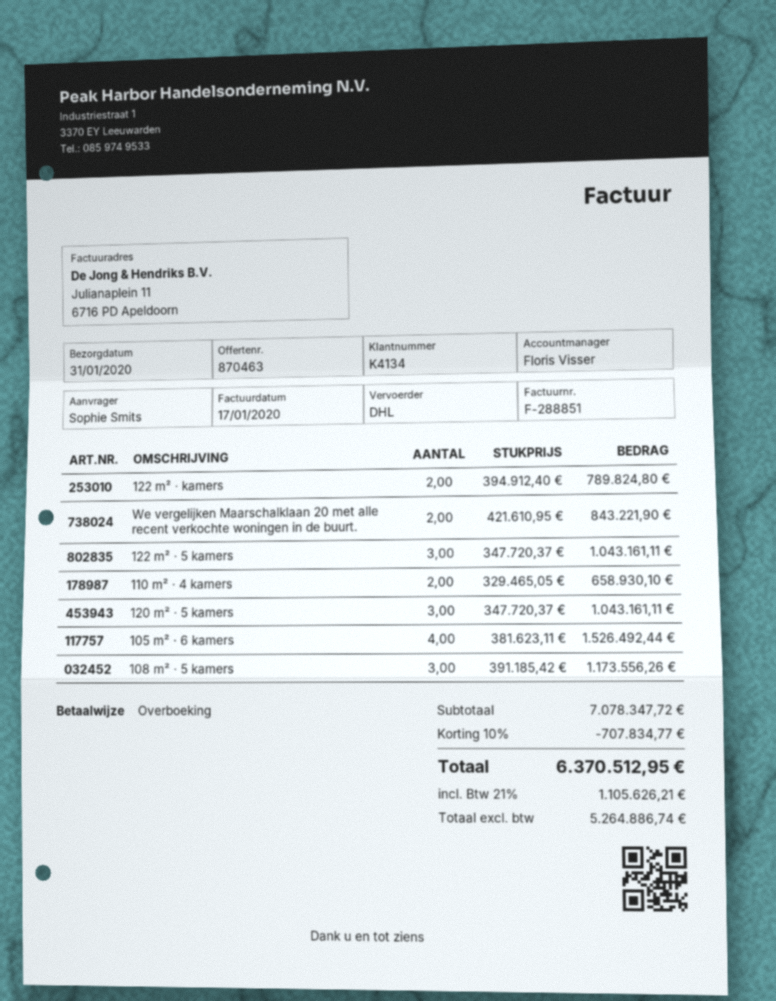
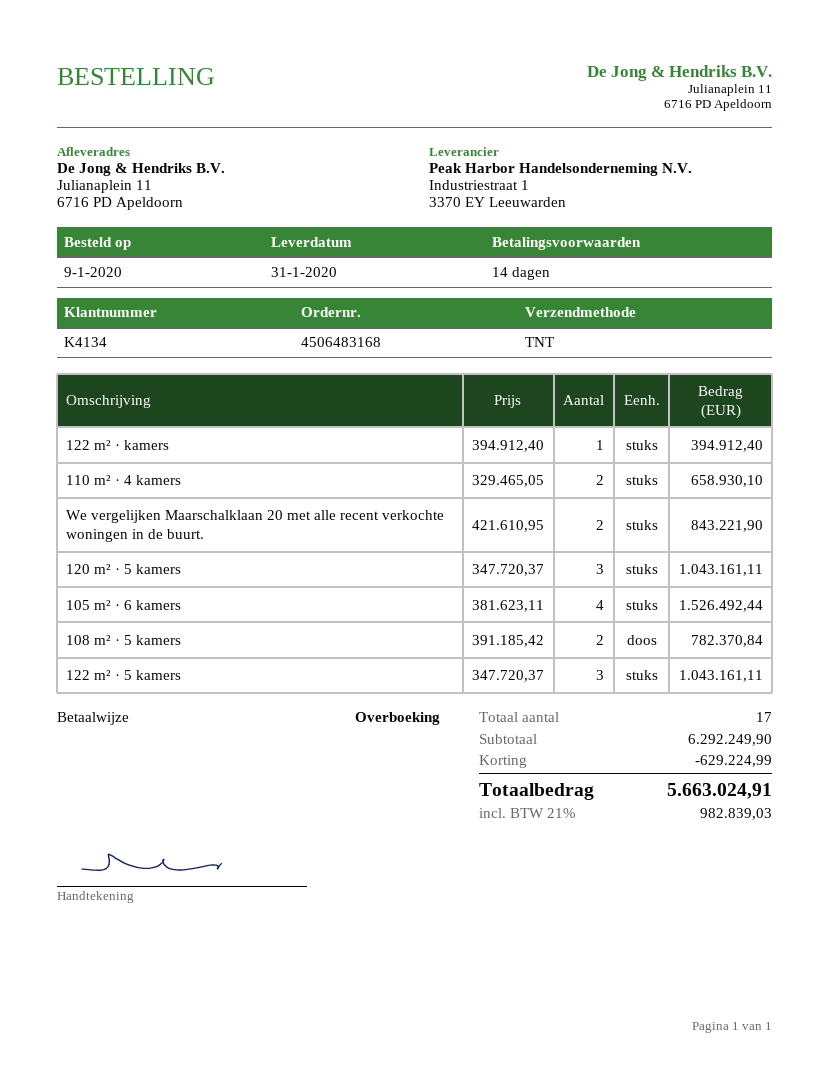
shipping method: DHL -> TNT
122 m² · kamers: 2 x 394912.40 = 789824.80 -> 1 x 394912.40 = 394912.40
108 m² · 5 kamers: 3 x 391185.42 = 1173556.26 -> 2 x 391185.42 = 782370.84
subtotal: 7078347.72 -> 6292249.90
discount: 707834.77 -> 629224.99
tax: 21% = 1105626.21 -> 21% = 982839.03
total: 6370512.95 -> 5663024.91

